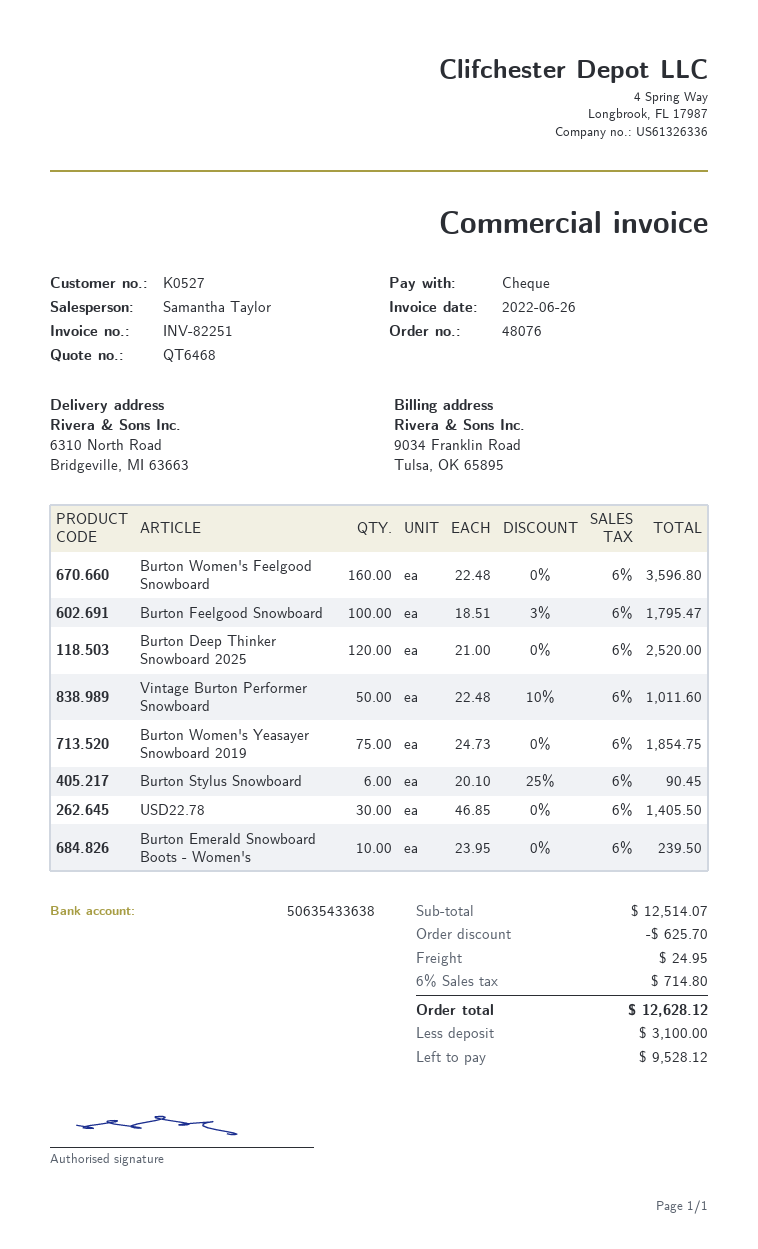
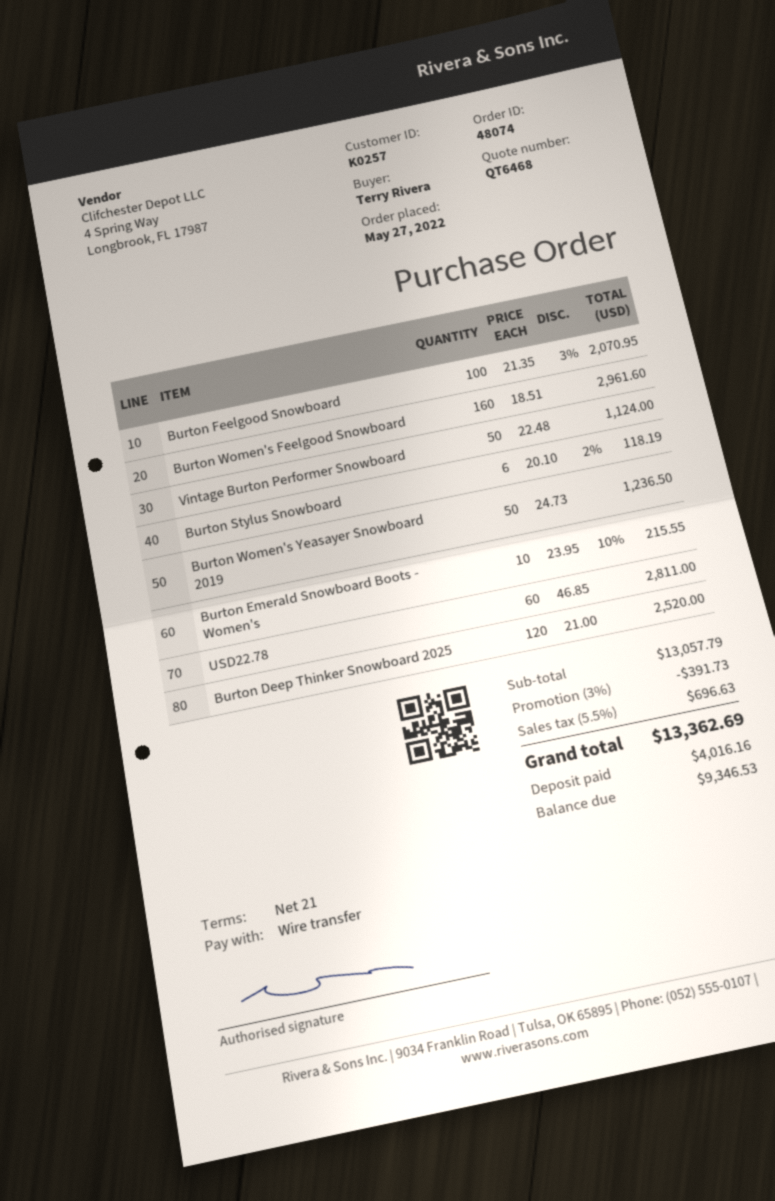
order number: 48076 -> 48074
customer number: K0527 -> K0257
payment method: cheque -> bank transfer
Burton Women's Feelgood Snowboard: 160 x 22.48 = 3596.80 -> 160 x 18.51 = 2961.60
Burton Feelgood Snowboard: 100 x 18.51 - 3% = 1795.47 -> 100 x 21.35 - 3% = 2070.95
Vintage Burton Performer Snowboard: 50 x 22.48 - 10% = 1011.60 -> 50 x 22.48 = 1124.00
Burton Women's Yeasayer Snowboard 2019: 75 x 24.73 = 1854.75 -> 50 x 24.73 = 1236.50
Burton Stylus Snowboard: 6 x 20.10 - 25% = 90.45 -> 6 x 20.10 - 2% = 118.19
USD22.78: 30 x 46.85 = 1405.50 -> 60 x 46.85 = 2811.00
Burton Emerald Snowboard Boots - Women's: 10 x 23.95 = 239.50 -> 10 x 23.95 - 10% = 215.55
subtotal: 12514.07 -> 13057.79
discount: 625.70 -> 391.73
shipping: 24.95 -> none
tax: 6% = 714.80 -> 5.5% = 696.63
total: 12628.12 -> 13362.69
deposit: 3100.00 -> 4016.16
balance: 9528.12 -> 9346.53

